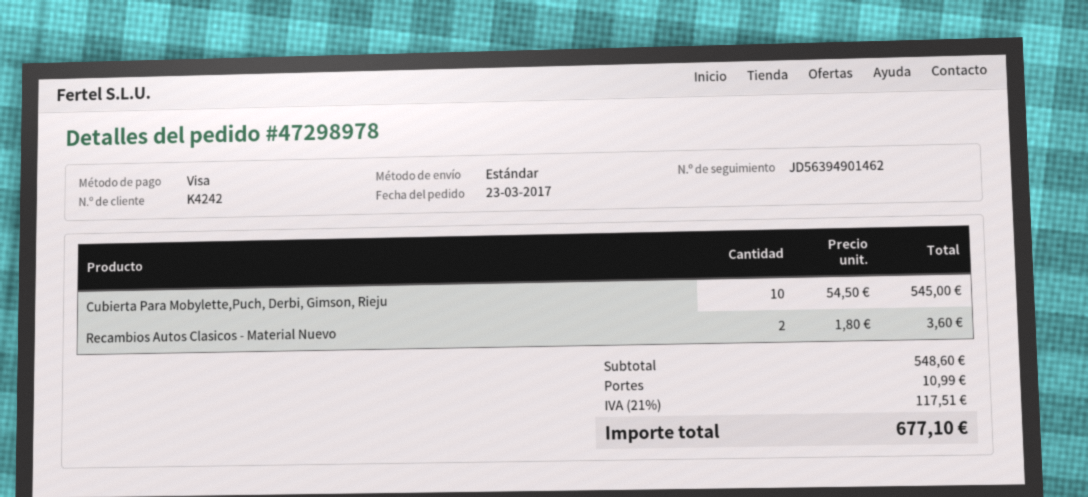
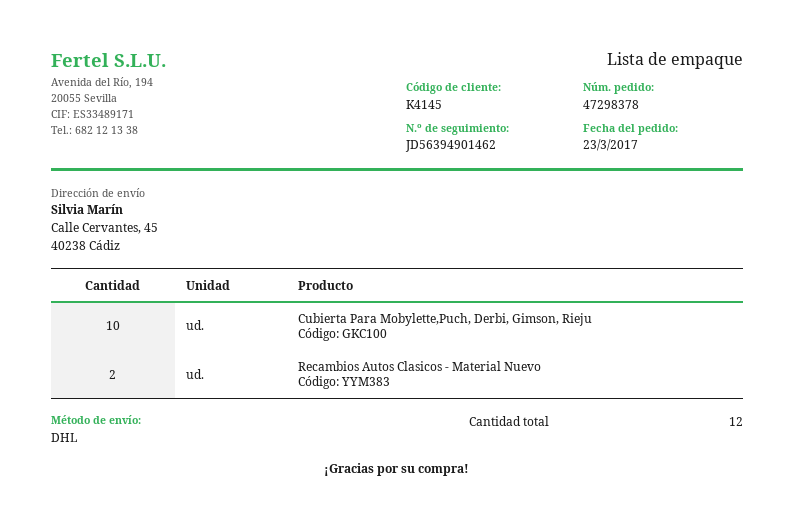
order number: 47298978 -> 47298378
customer number: K4242 -> K4145
shipping method: standard -> DHL

